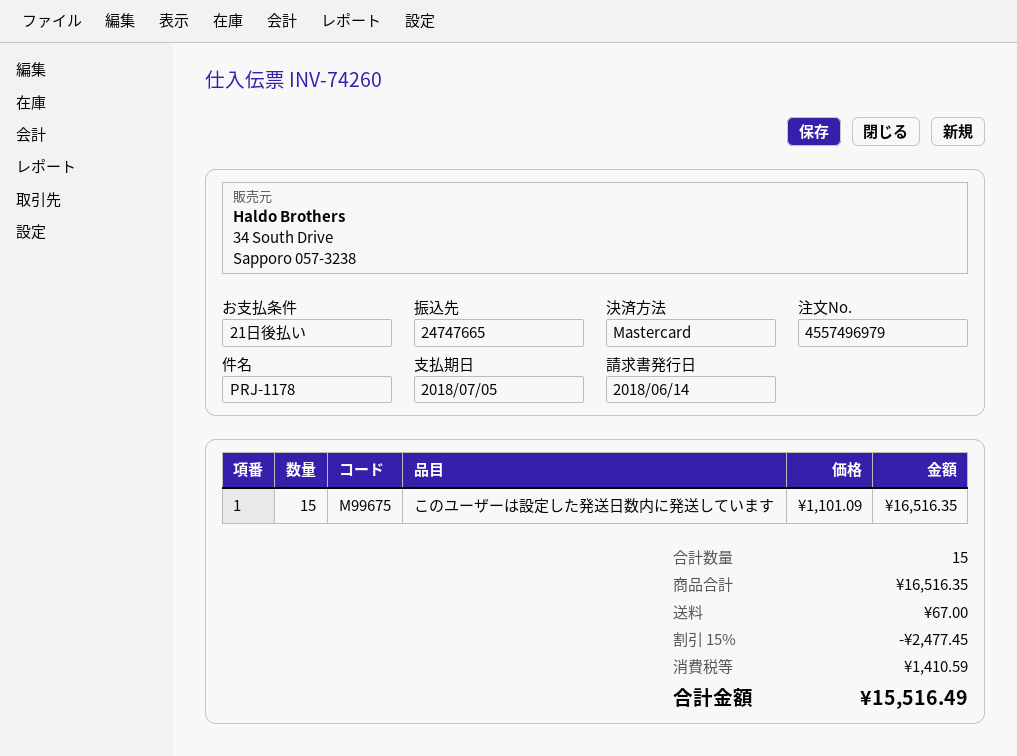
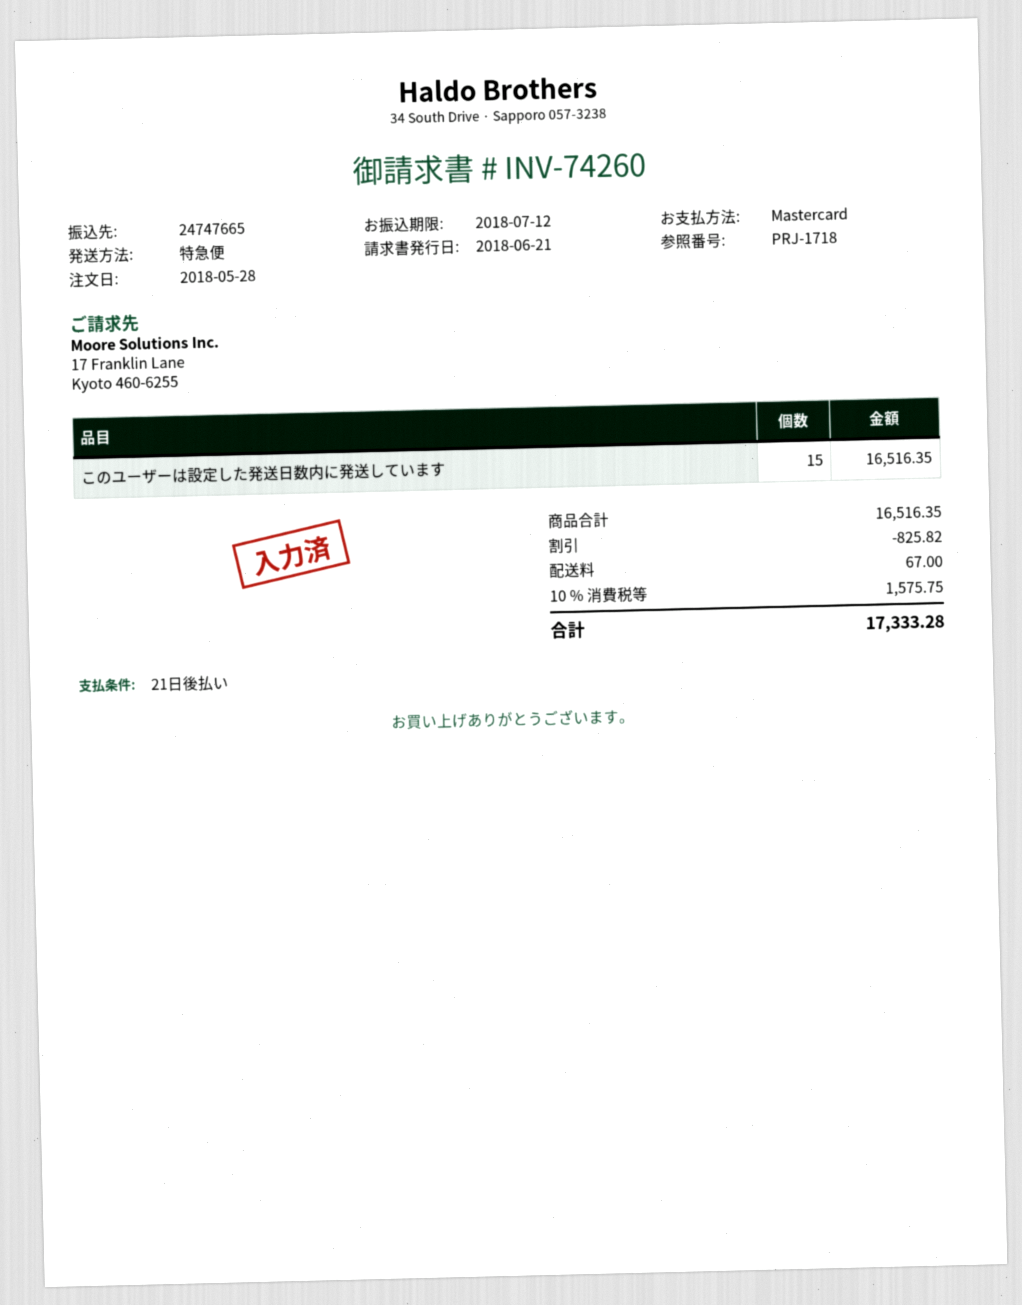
invoice date: 2018-06-14 -> 2018-06-21
due date: 2018-07-05 -> 2018-07-12
reference: PRJ-1178 -> PRJ-1718
discount: 2477.45 -> 825.82
tax: 1410.59 -> 1575.75
total: 15516.49 -> 17333.28

